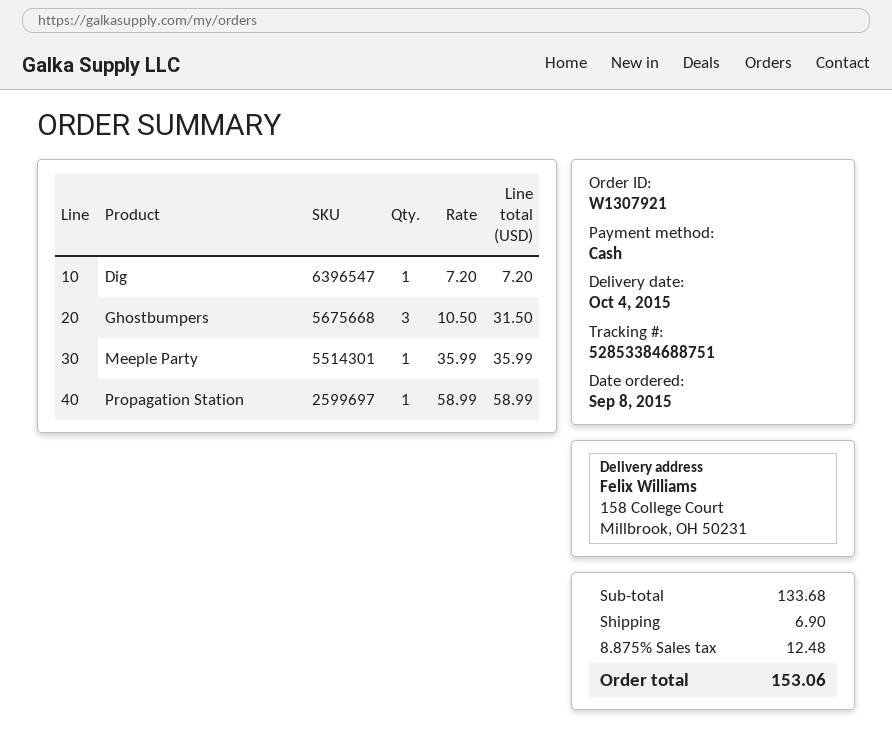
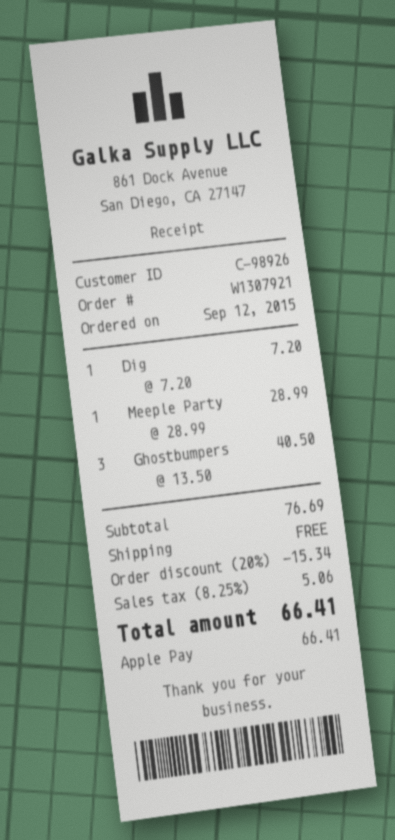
order date: 2015-09-08 -> 2015-09-12
payment method: cash -> Apple Pay
Ghostbumpers: 3 x 10.50 = 31.50 -> 3 x 13.50 = 40.50
Meeple Party: 1 x 35.99 = 35.99 -> 1 x 28.99 = 28.99
Propagation Station: 1 x 58.99 = 58.99 -> none
subtotal: 133.68 -> 76.69
discount: none -> 20% = 15.34
shipping: 6.90 -> 0.00
tax: 8.875% = 12.48 -> 8.25% = 5.06
total: 153.06 -> 66.41

